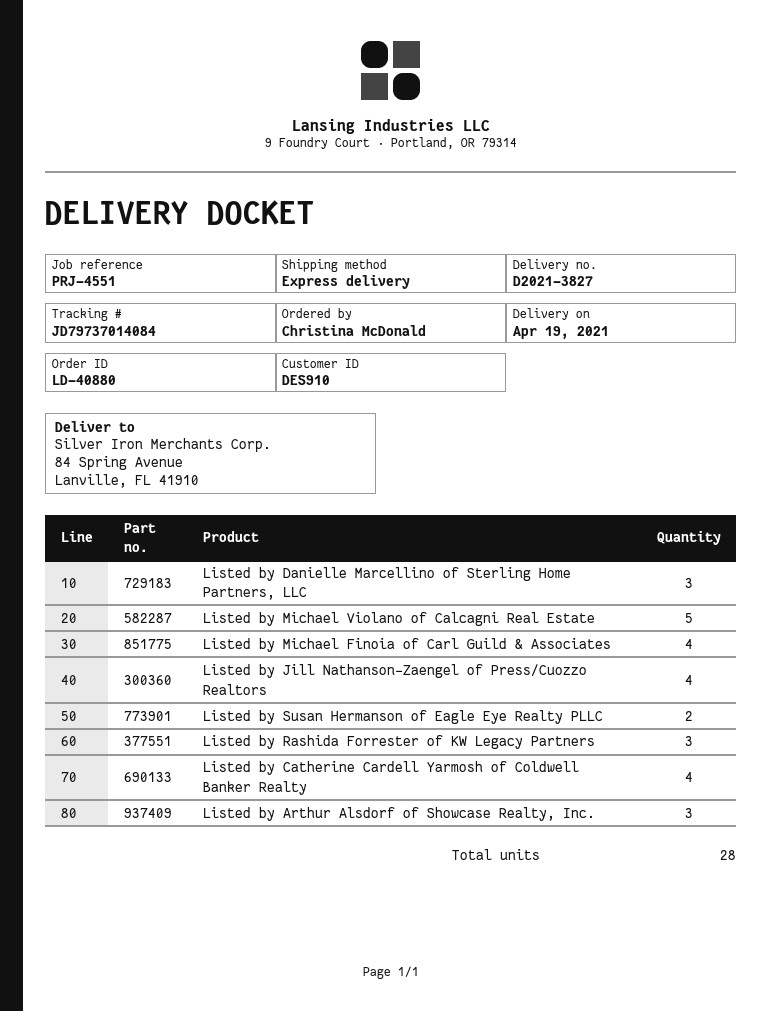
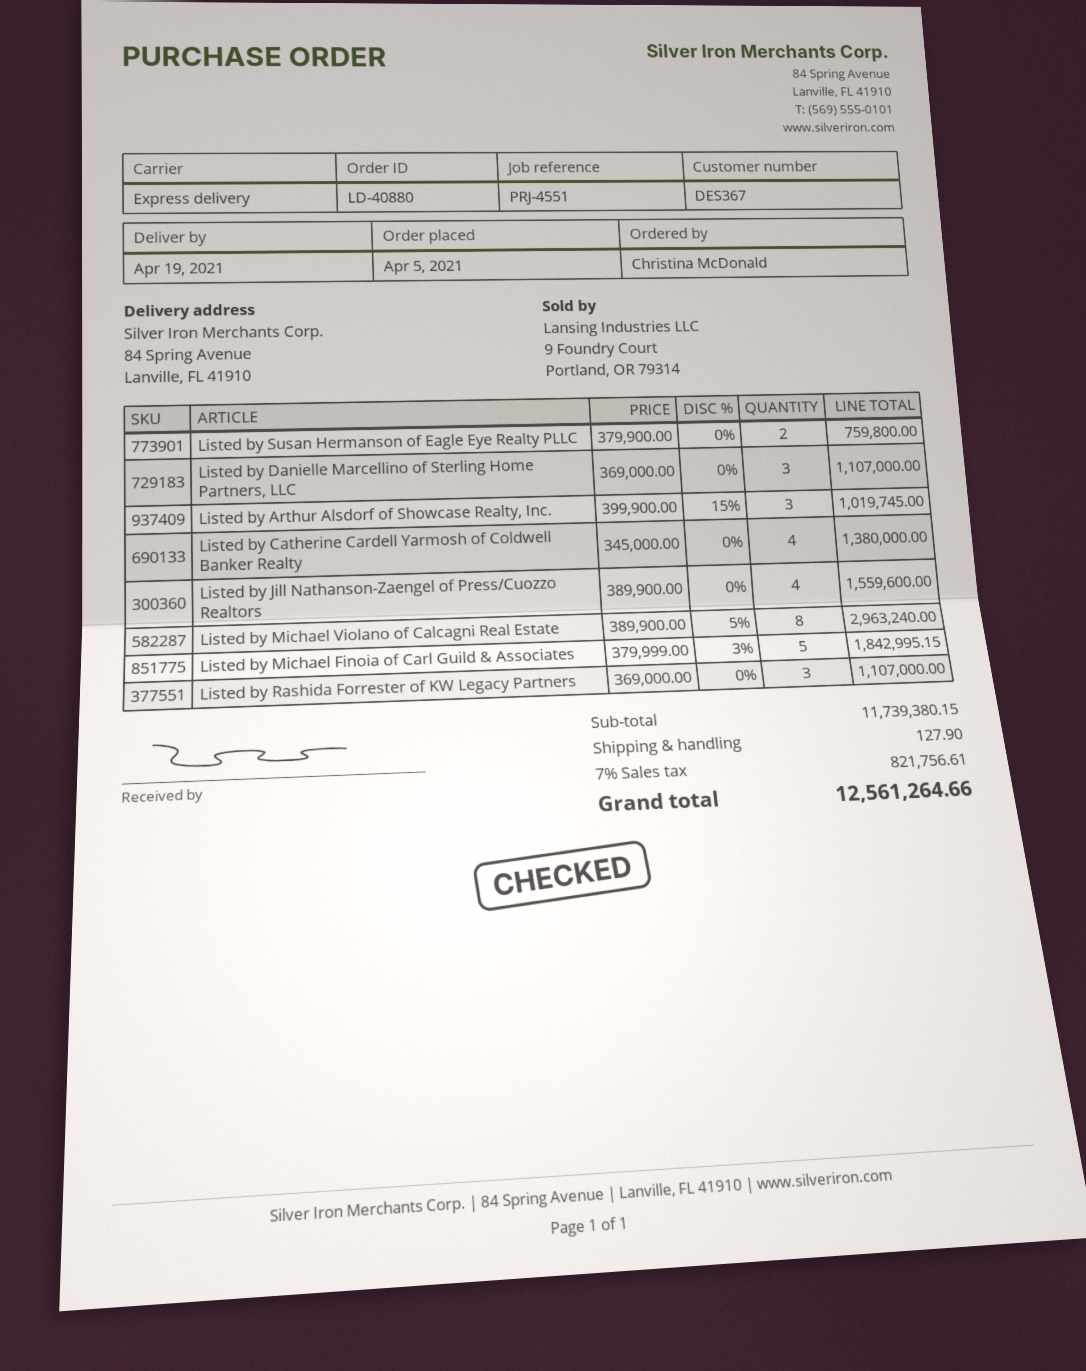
customer number: DES910 -> DES367
Listed by Michael Violano of Calcagni Real Estate: 5 -> 8
Listed by Michael Finoia of Carl Guild & Associates: 4 -> 5

